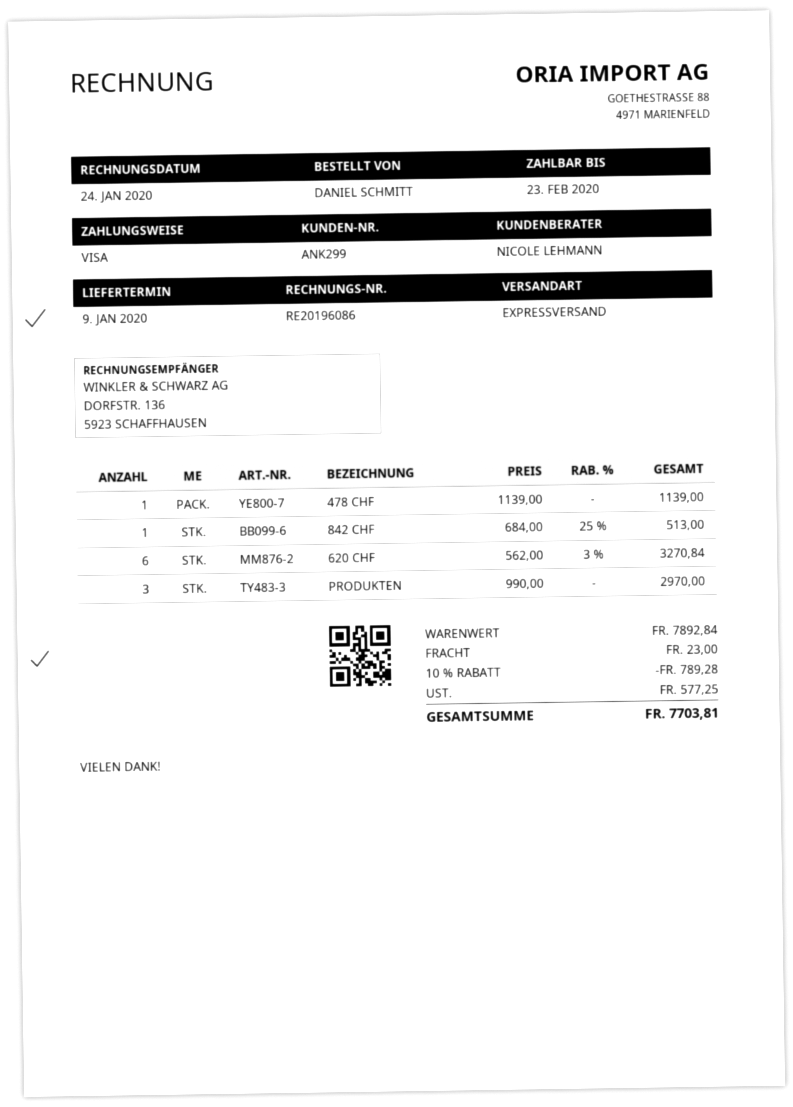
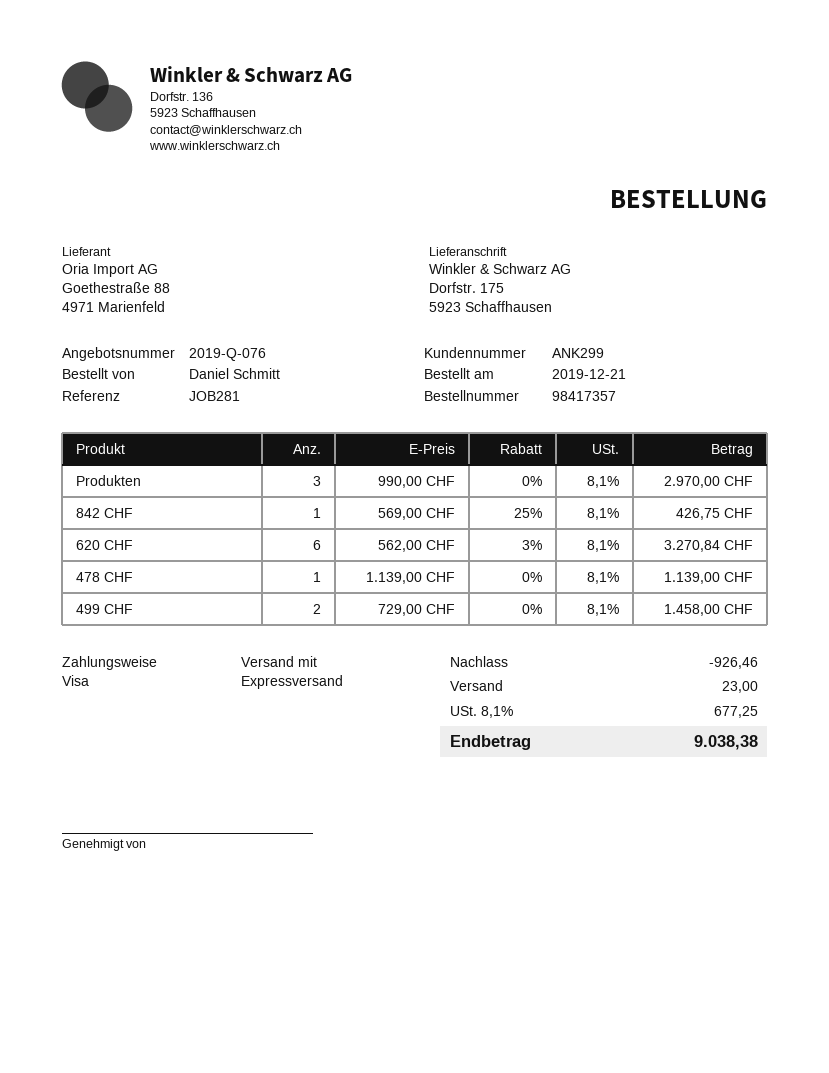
842 CHF: 1 x 684.00 - 25% = 513.00 -> 1 x 569.00 - 25% = 426.75
499 CHF: none -> 2 x 729.00 = 1458.00
discount: 789.28 -> 926.46
tax: 577.25 -> 677.25
total: 7703.81 -> 9038.38

